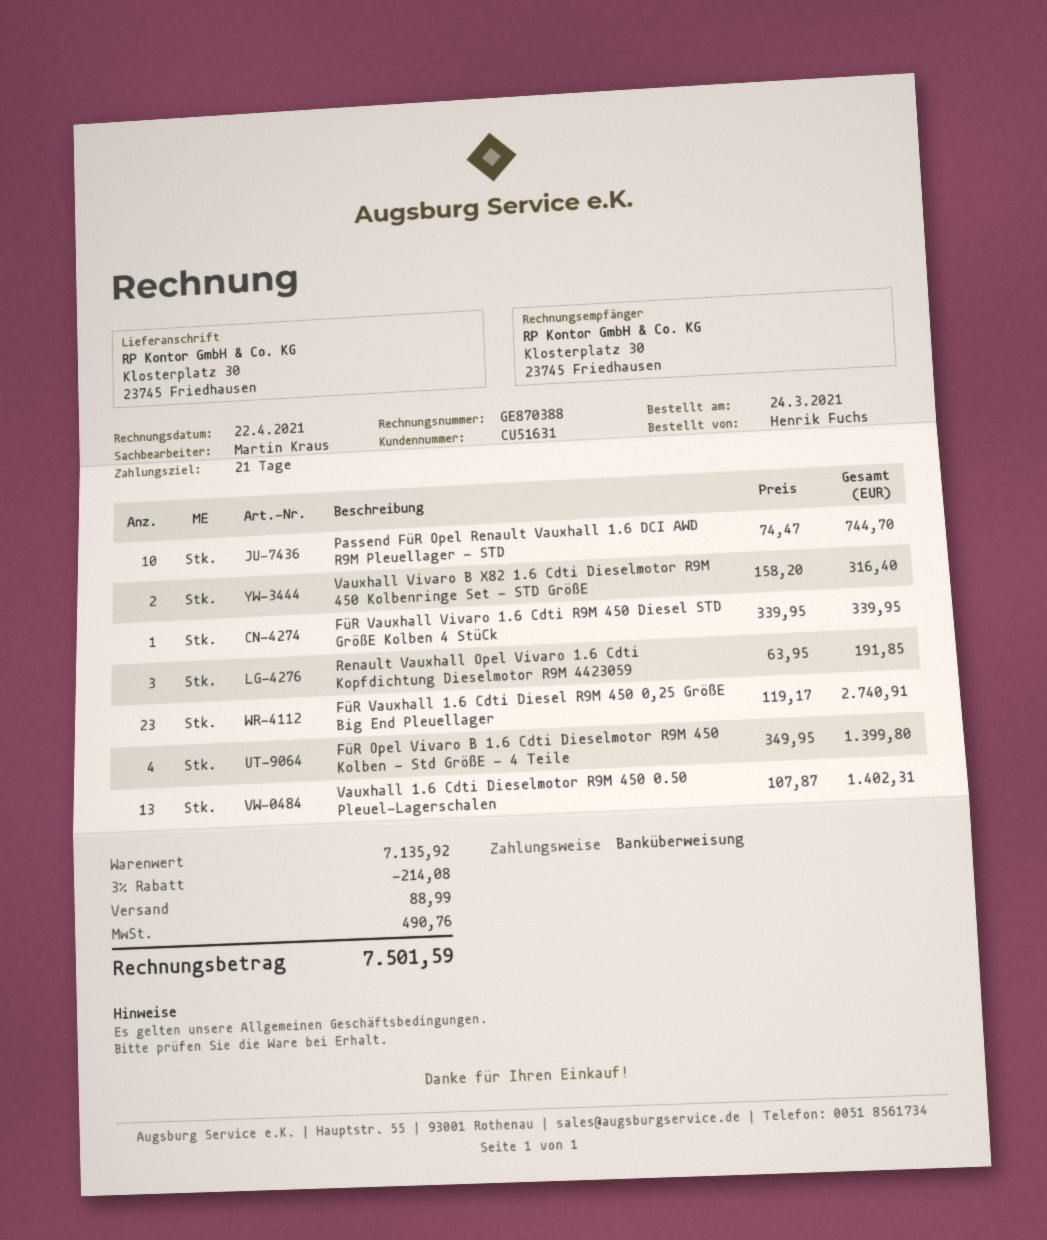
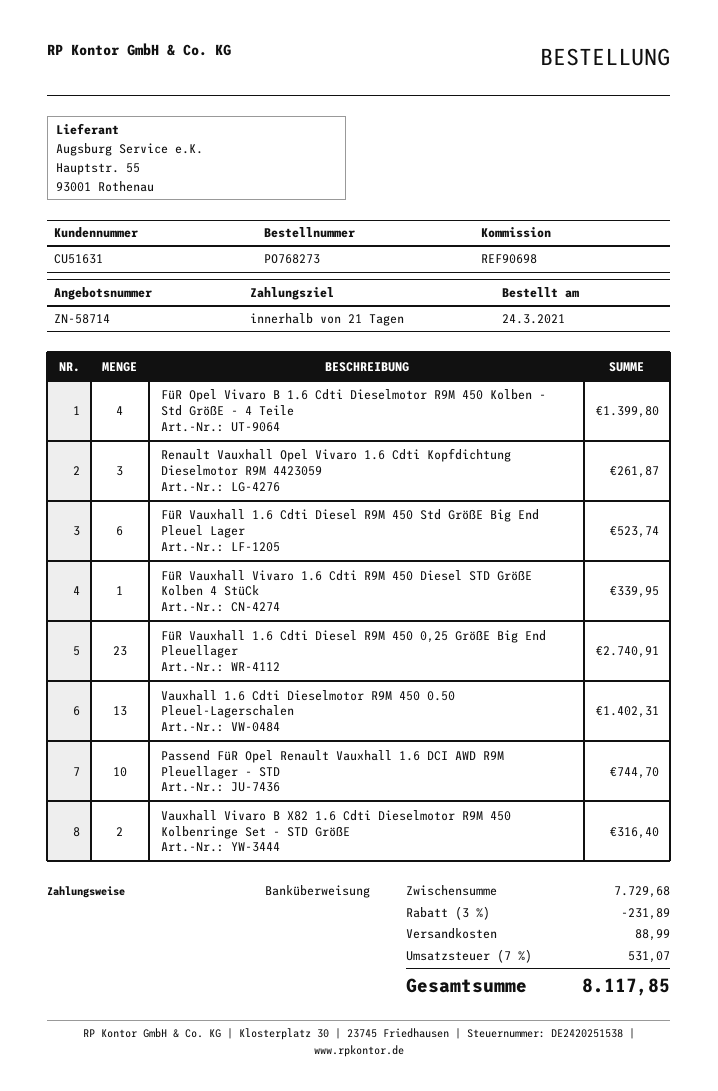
Renault Vauxhall Opel Vivaro 1.6 Cdti Kopfdichtung Dieselmotor R9M 4423059: 3 for 191.85 -> 3 for 261.87
FüR Vauxhall 1.6 Cdti Diesel R9M 450 Std GrößE Big End Pleuel Lager: none -> 6 for 523.74
subtotal: 7135.92 -> 7729.68
discount: 3% = 214.08 -> 3% = 231.89
tax: 490.76 -> 531.07
total: 7501.59 -> 8117.85

